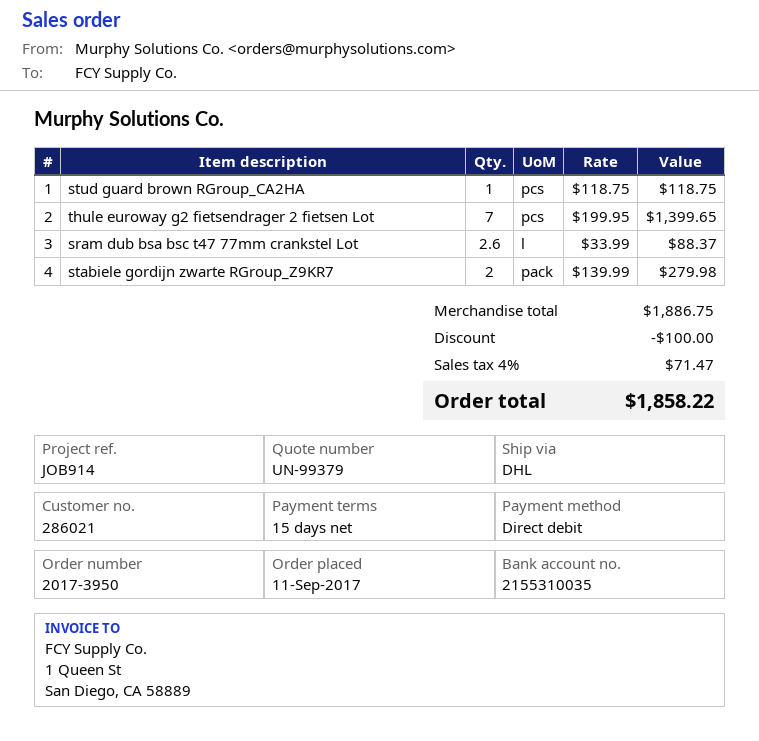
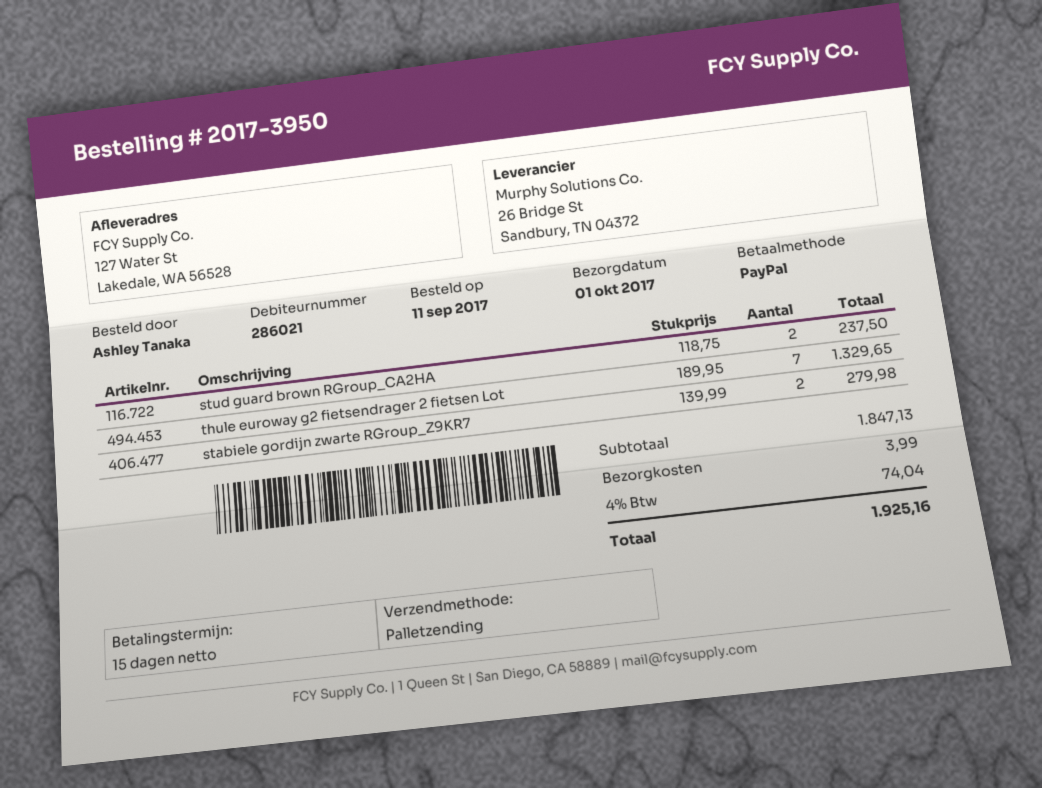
payment method: direct debit -> PayPal
shipping method: DHL -> pallet freight
stud guard brown RGroup_CA2HA: 1 x 118.75 = 118.75 -> 2 x 118.75 = 237.50
thule euroway g2 fietsendrager 2 fietsen Lot: 7 x 199.95 = 1399.65 -> 7 x 189.95 = 1329.65
sram dub bsa bsc t47 77mm crankstel Lot: 2.6 x 33.99 = 88.37 -> none
subtotal: 1886.75 -> 1847.13
discount: 100.00 -> none
shipping: none -> 3.99
tax: 4% = 71.47 -> 4% = 74.04
total: 1858.22 -> 1925.16

